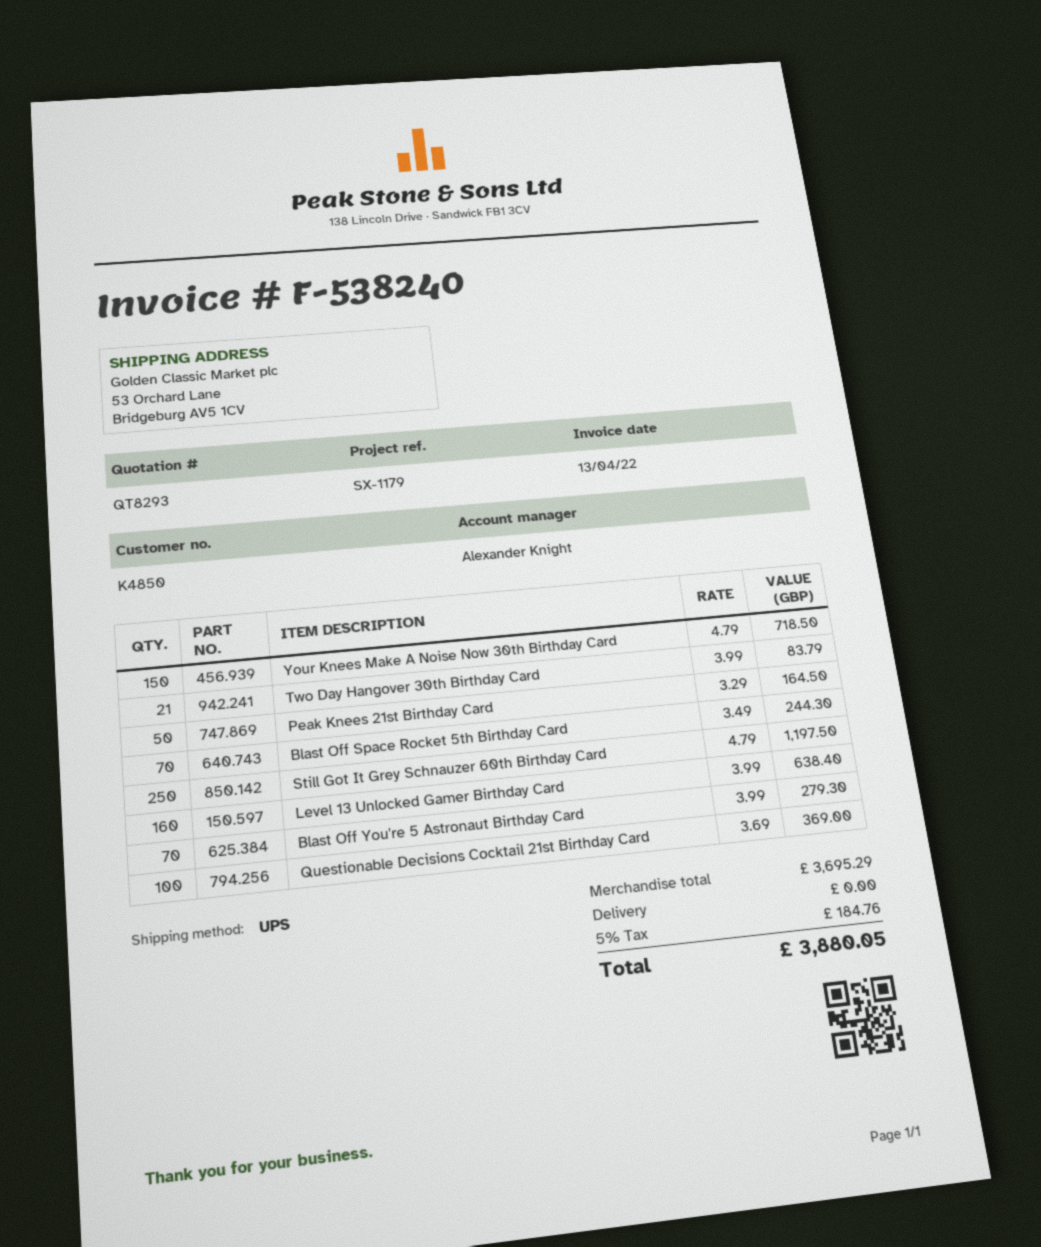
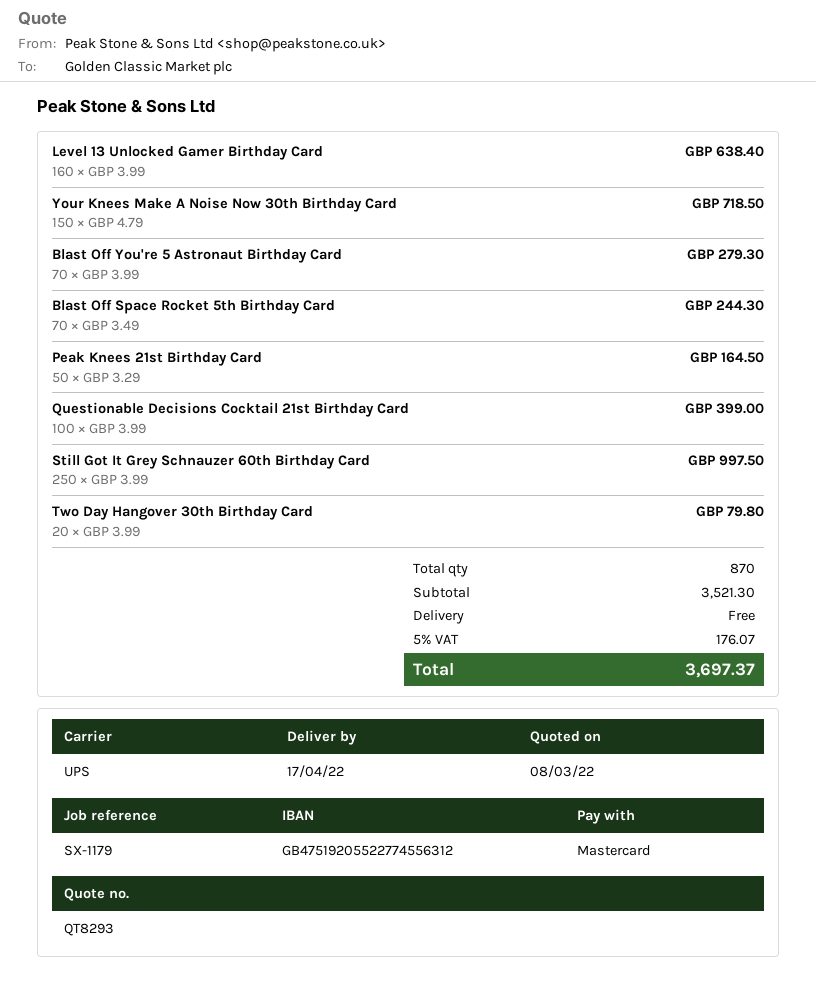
Two Day Hangover 30th Birthday Card: 21 x 3.99 = 83.79 -> 20 x 3.99 = 79.80
Still Got It Grey Schnauzer 60th Birthday Card: 250 x 4.79 = 1197.50 -> 250 x 3.99 = 997.50
Questionable Decisions Cocktail 21st Birthday Card: 100 x 3.69 = 369.00 -> 100 x 3.99 = 399.00
subtotal: 3695.29 -> 3521.30
tax: 5% = 184.76 -> 5% = 176.07
total: 3880.05 -> 3697.37

